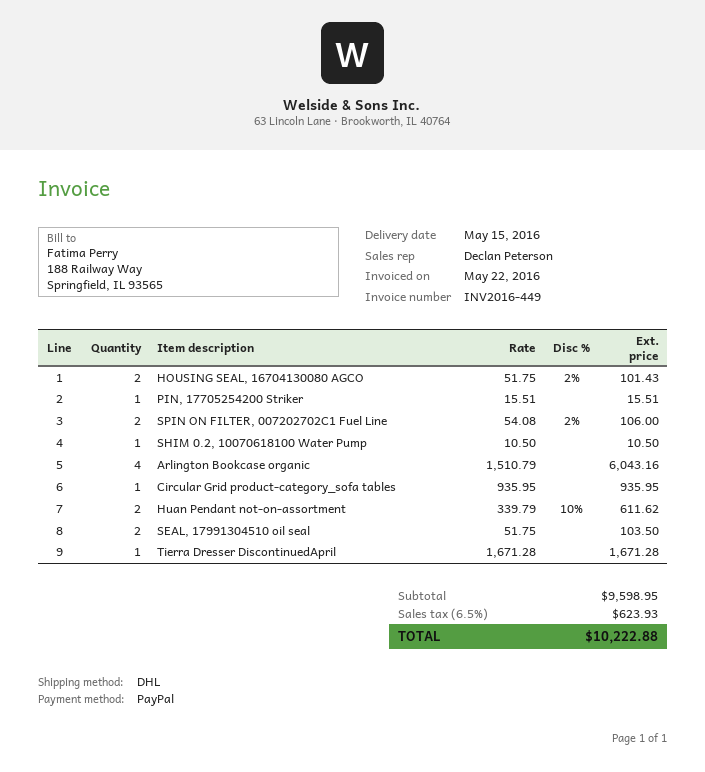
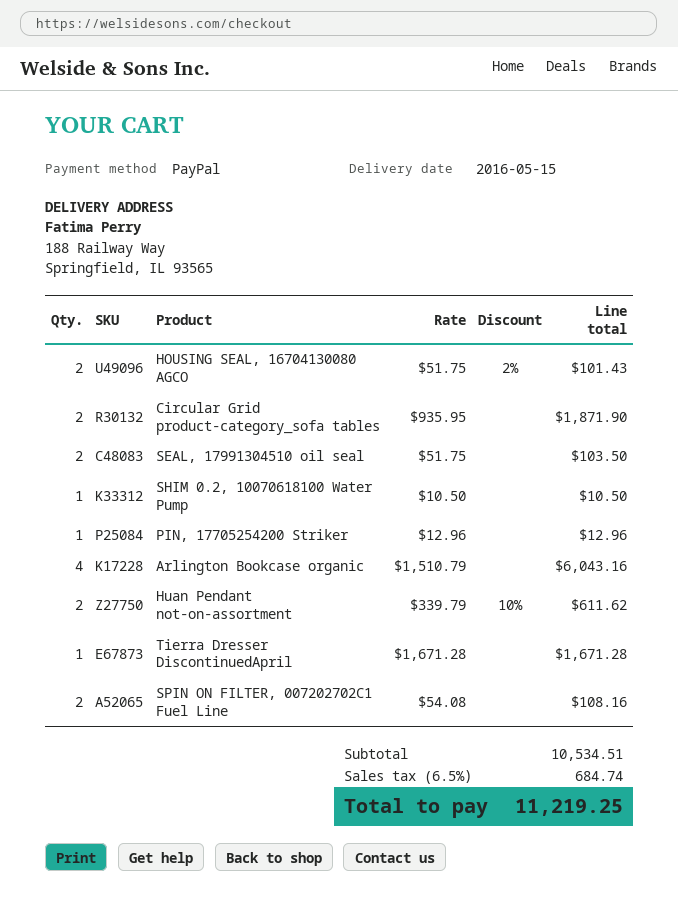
PIN, 17705254200 Striker: 1 x 15.51 = 15.51 -> 1 x 12.96 = 12.96
SPIN ON FILTER, 007202702C1 Fuel Line: 2 x 54.08 - 2% = 106.00 -> 2 x 54.08 = 108.16
Circular Grid product-category_sofa tables: 1 x 935.95 = 935.95 -> 2 x 935.95 = 1871.90
subtotal: 9598.95 -> 10534.51
tax: 6.5% = 623.93 -> 6.5% = 684.74
total: 10222.88 -> 11219.25

